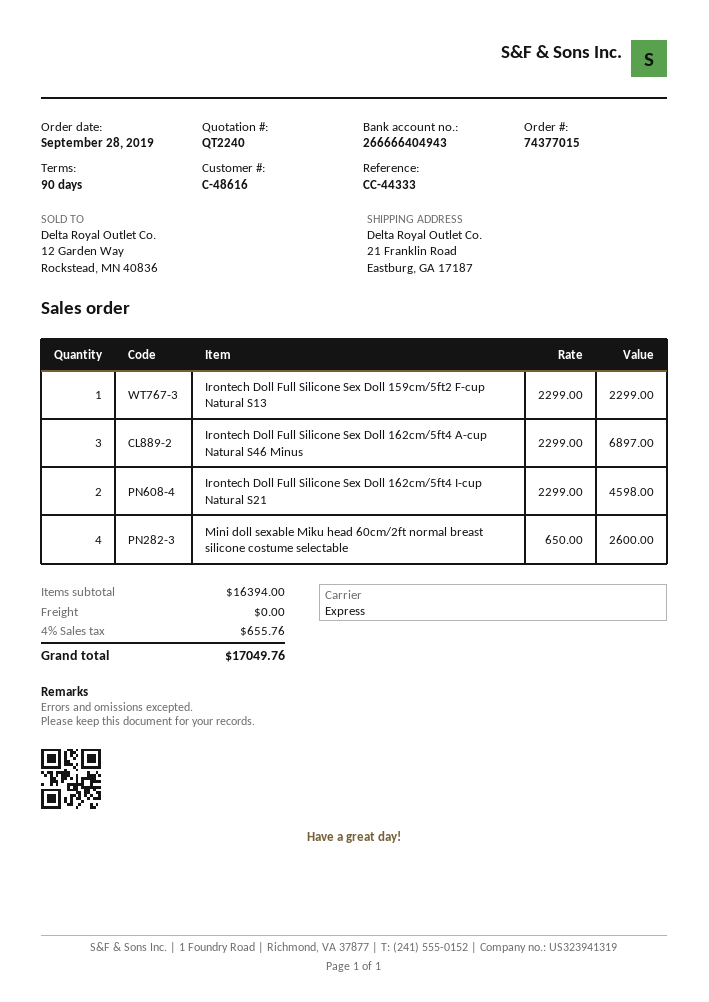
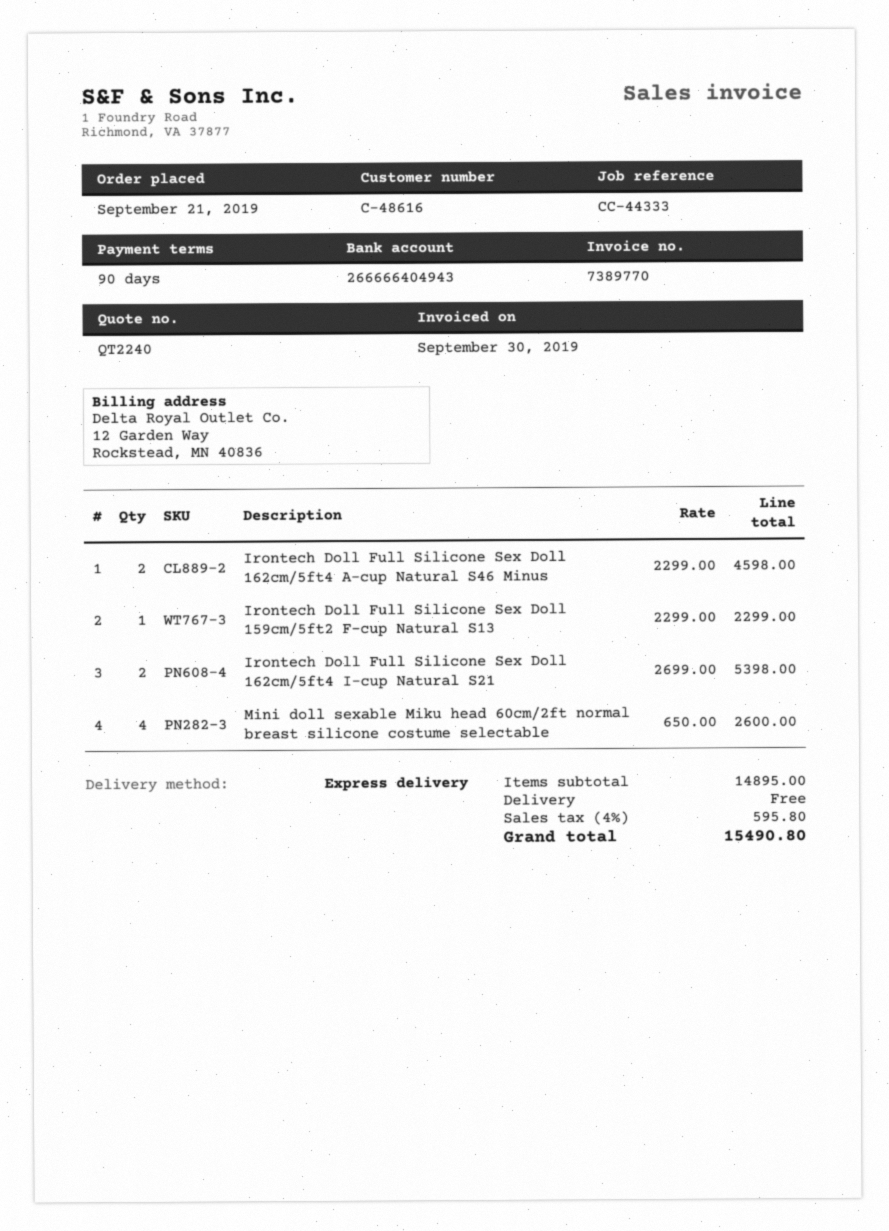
order date: 2019-09-28 -> 2019-09-21
Irontech Doll Full Silicone Sex Doll 162cm/5ft4 A-cup Natural S46 Minus: 3 x 2299.00 = 6897.00 -> 2 x 2299.00 = 4598.00
Irontech Doll Full Silicone Sex Doll 162cm/5ft4 I-cup Natural S21: 2 x 2299.00 = 4598.00 -> 2 x 2699.00 = 5398.00
subtotal: 16394.00 -> 14895.00
tax: 4% = 655.76 -> 4% = 595.80
total: 17049.76 -> 15490.80

